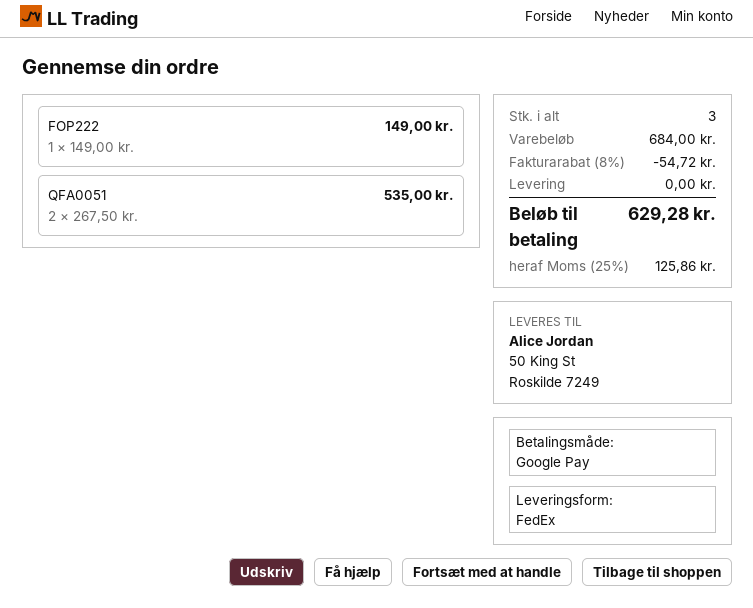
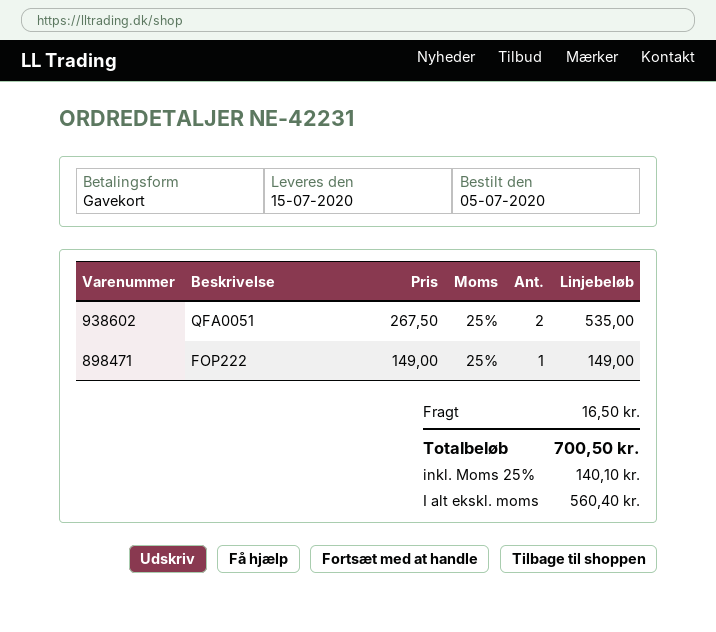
payment method: Google Pay -> gift card
discount: 8% = 54.72 -> none
shipping: 0.00 -> 16.50
tax: 25% = 125.86 -> 25% = 140.10
total: 629.28 -> 700.50

